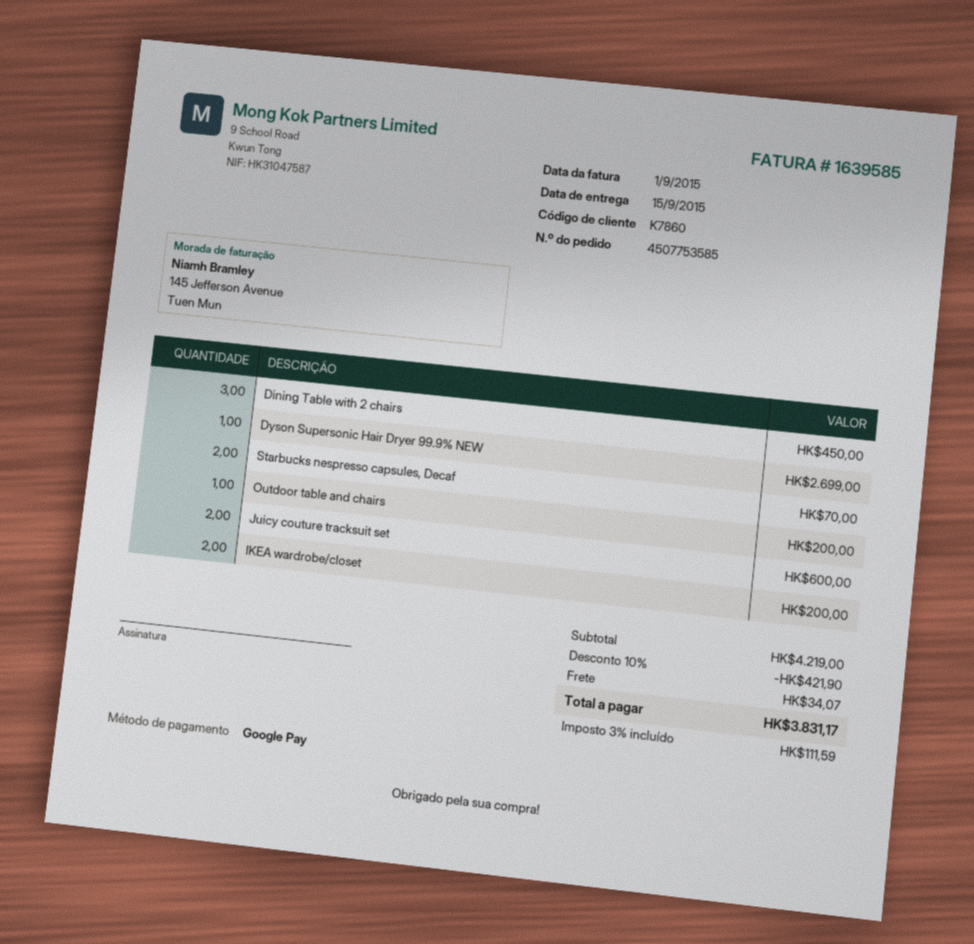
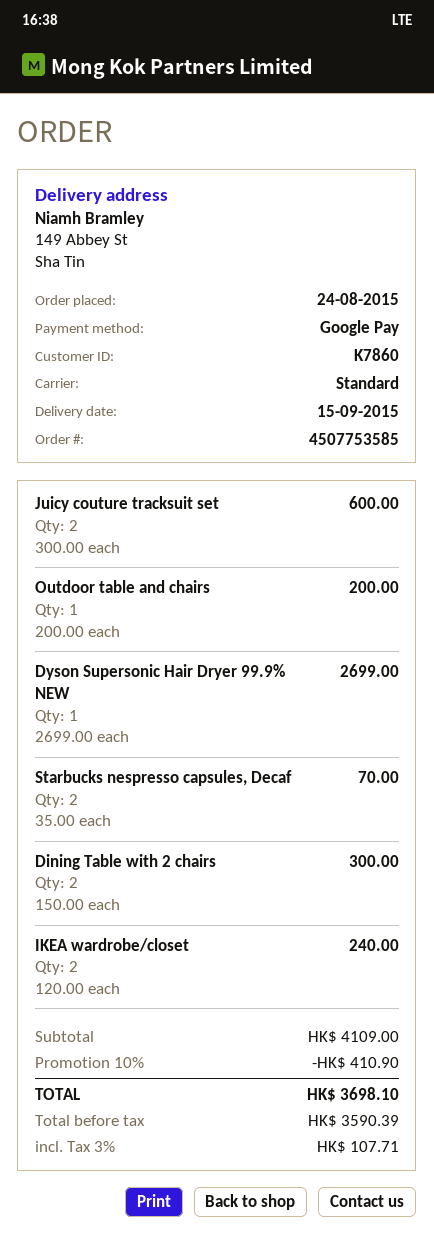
Dining Table with 2 chairs: 3 for 450.00 -> 2 for 300.00
IKEA wardrobe/closet: 2 for 200.00 -> 2 for 240.00
subtotal: 4219.00 -> 4109.00
discount: 10% = 421.90 -> 10% = 410.90
shipping: 34.07 -> none
tax: 3% = 111.59 -> 3% = 107.71
total: 3831.17 -> 3698.10

